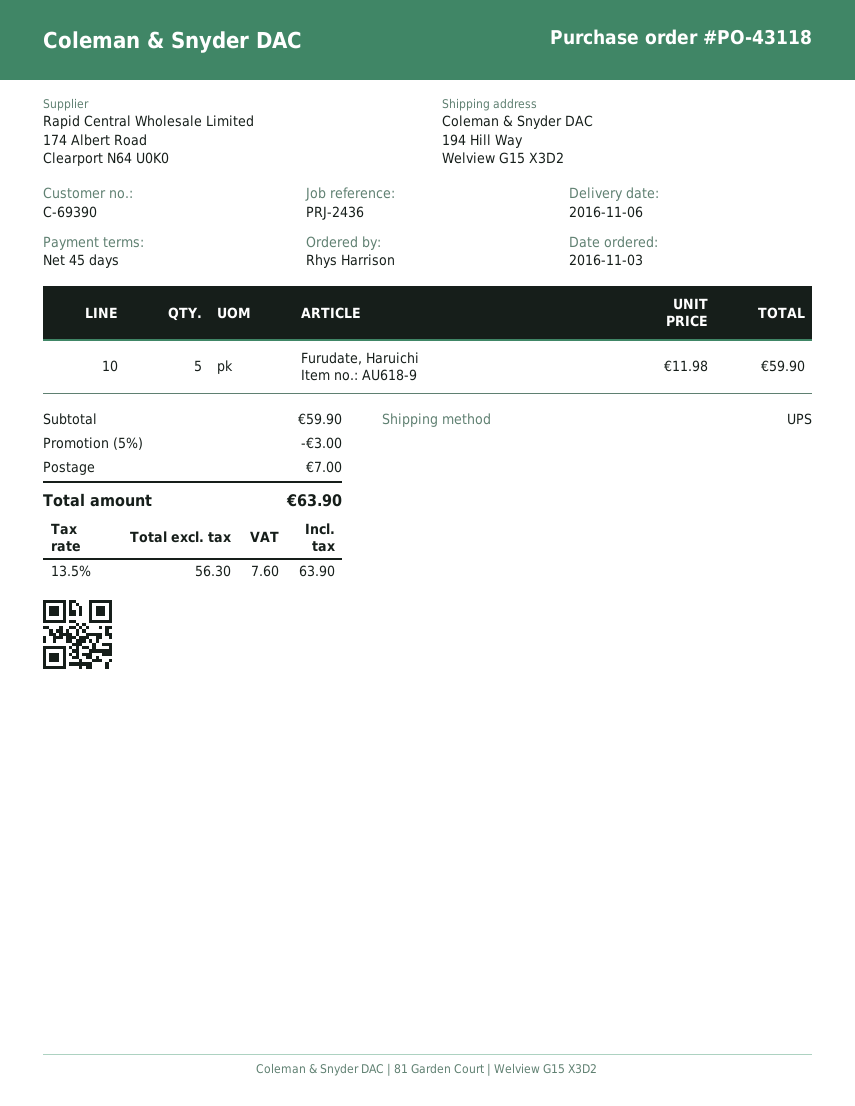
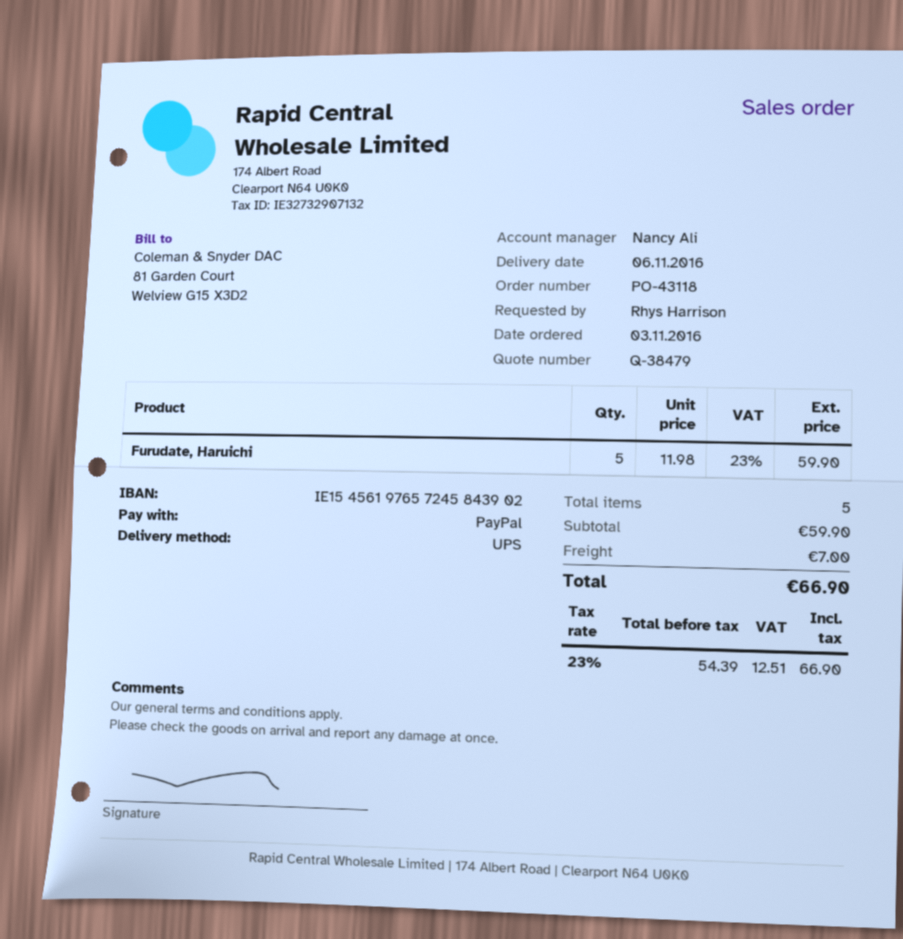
discount: 5% = 3.00 -> none
net: 56.30 -> 54.39
tax: 13.5% = 7.60 -> 23% = 12.51
total: 63.90 -> 66.90

